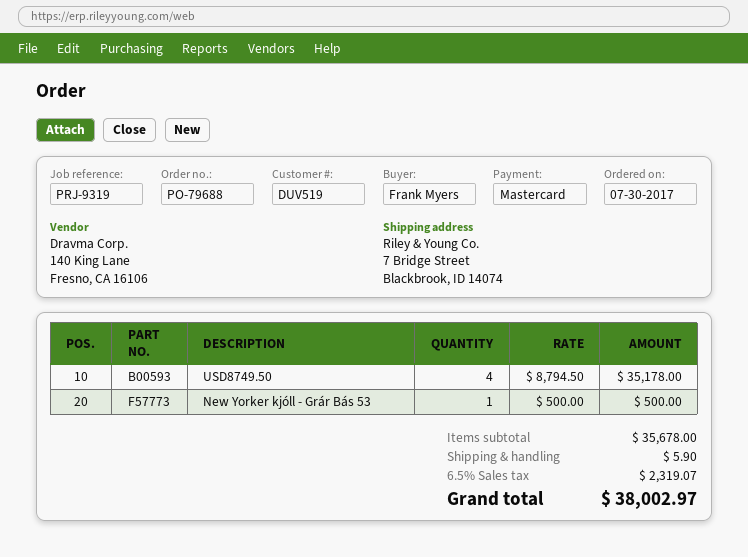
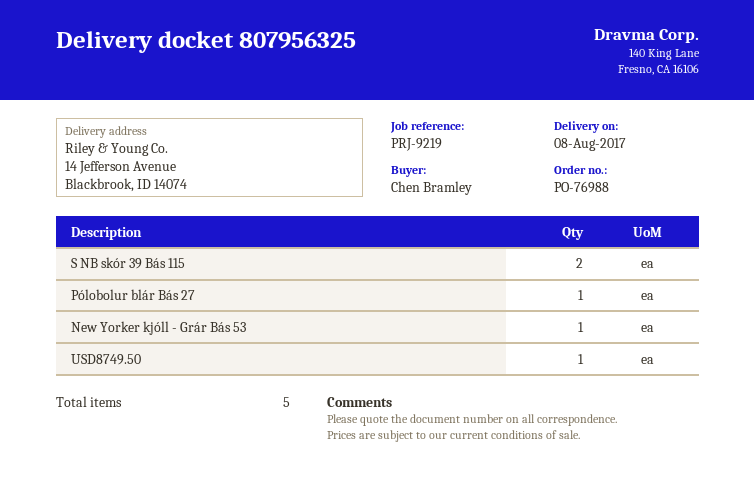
order number: PO-79688 -> PO-76988
reference: PRJ-9319 -> PRJ-9219
ordered by: Frank Myers -> Chen Bramley
ship to: 7 Bridge Street, Blackbrook, ID 14074 -> 14 Jefferson Avenue, Blackbrook, ID 14074
USD8749.50: 4 -> 1
S NB skór 39 Bás 115: none -> 2
Pólobolur blár Bás 27: none -> 1

